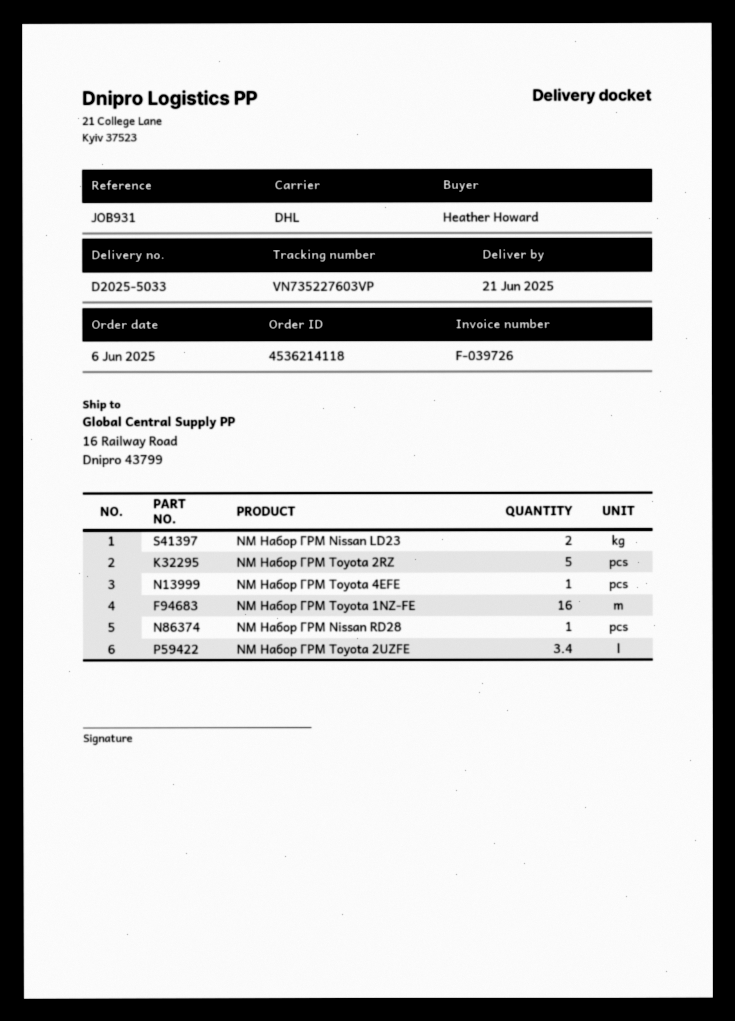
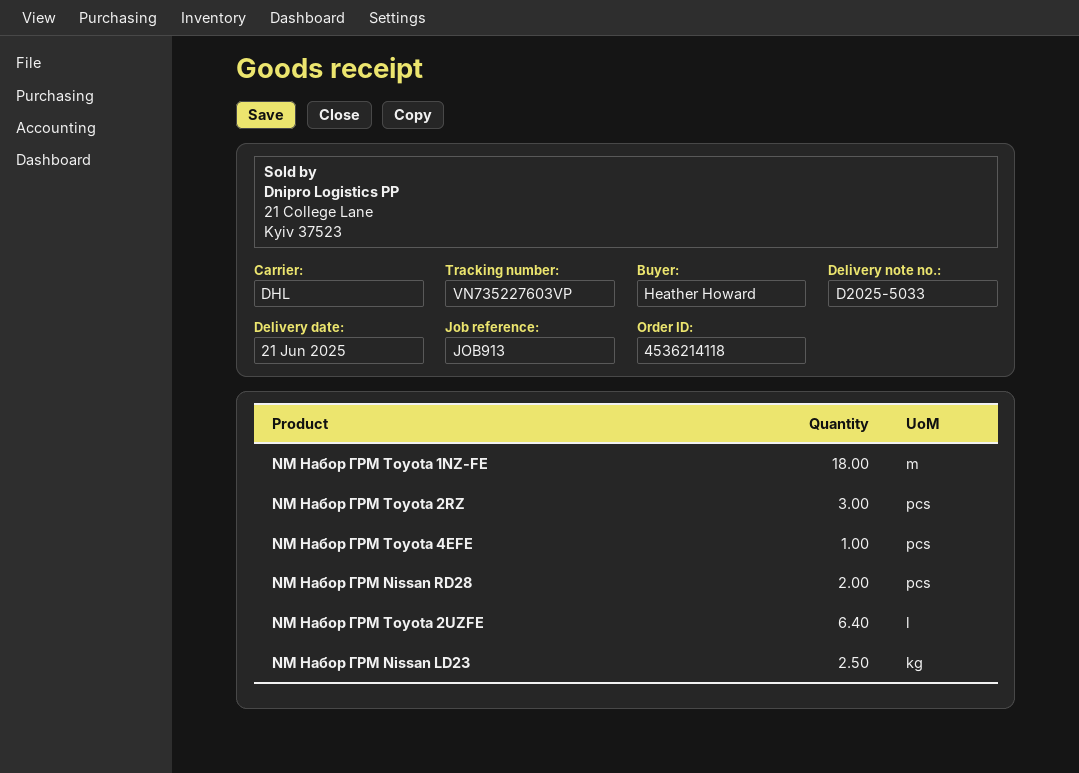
reference: JOB931 -> JOB913
NM Набор ГРМ Nissan LD23: 2 -> 2.5
NM Набор ГРМ Toyota 2RZ: 5 -> 3
NM Набор ГРМ Toyota 1NZ-FE: 16 -> 18
NM Набор ГРМ Nissan RD28: 1 -> 2
NM Набор ГРМ Toyota 2UZFE: 3.4 -> 6.4

